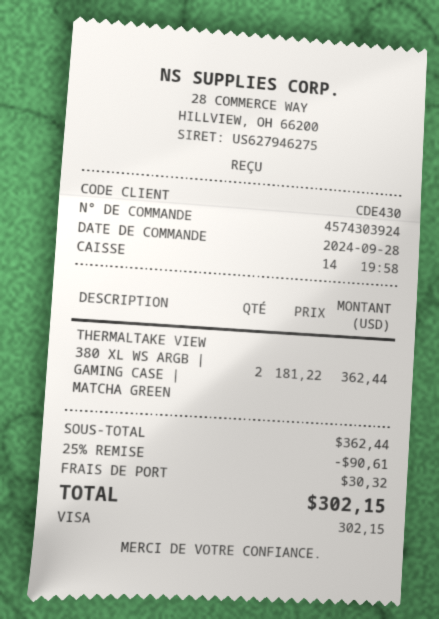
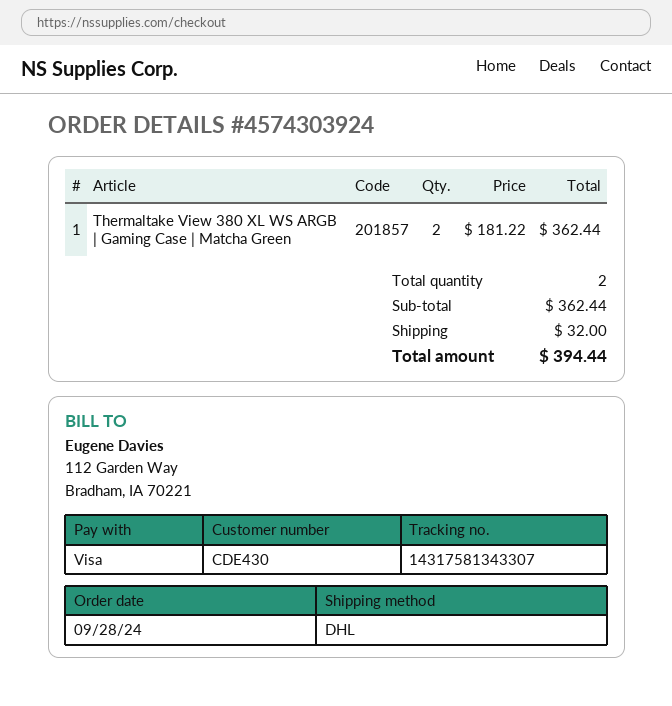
discount: 25% = 90.61 -> none
shipping: 30.32 -> 32.00
total: 302.15 -> 394.44

